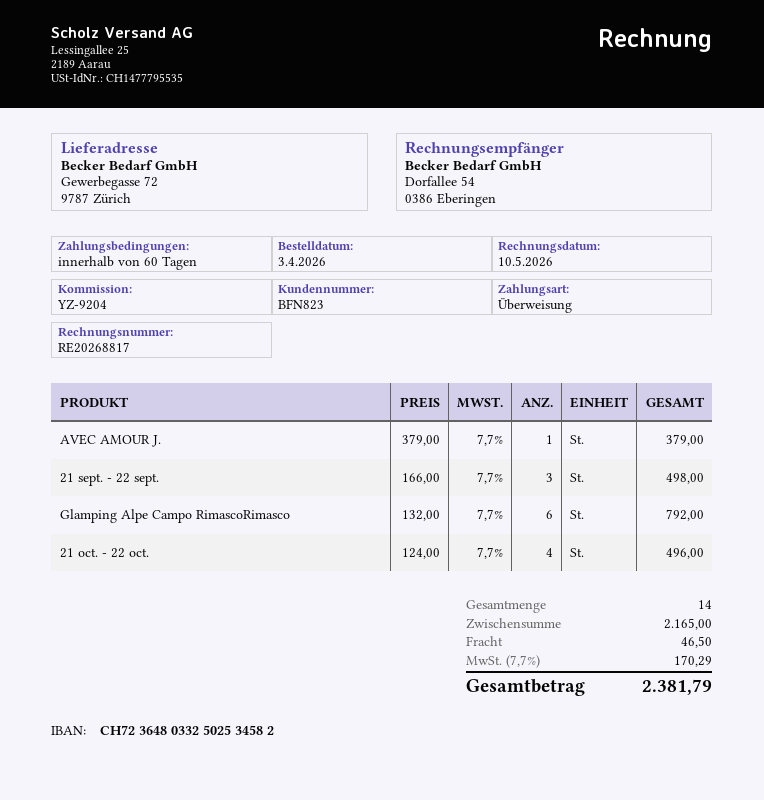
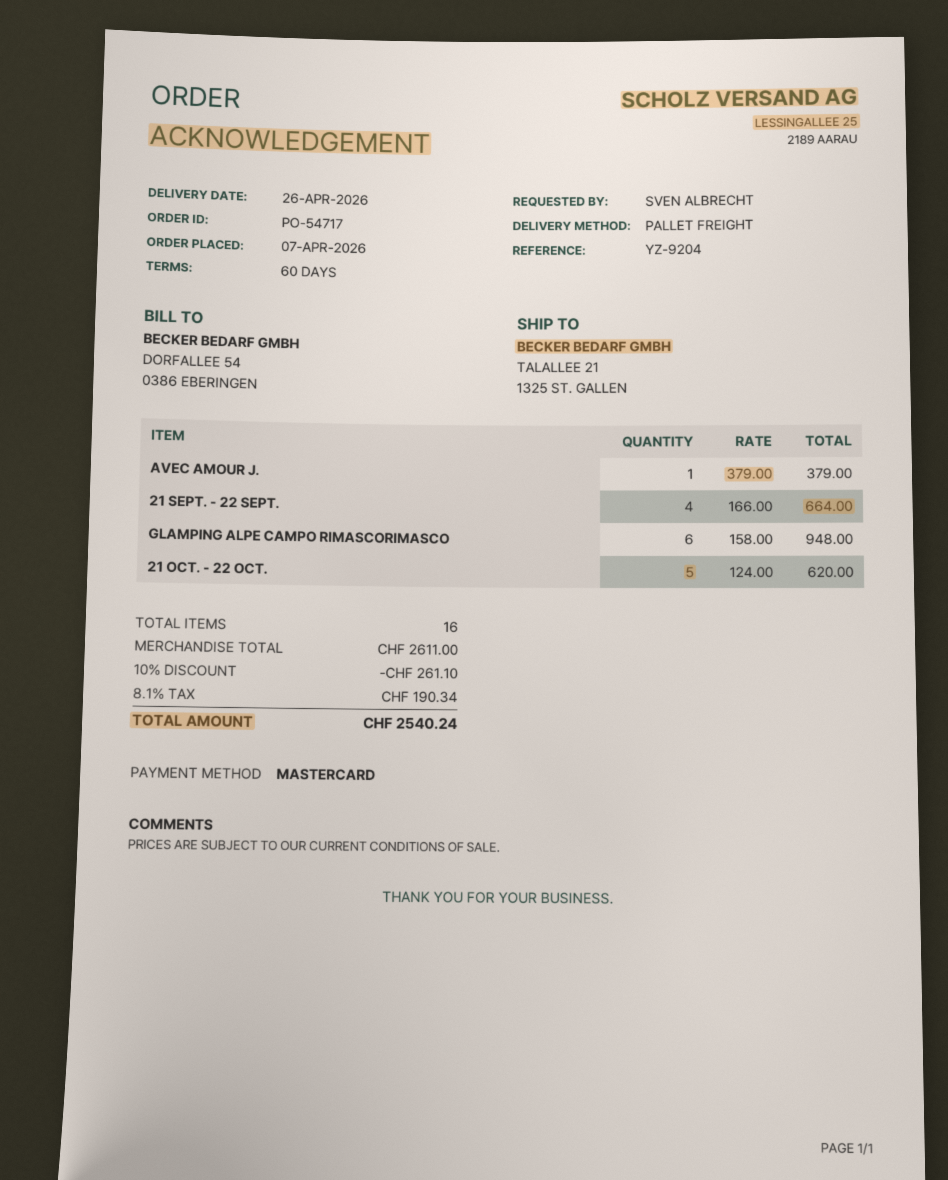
order date: 2026-04-03 -> 2026-04-07
payment method: bank transfer -> Mastercard
ship to: Gewerbegasse 72, 9787 Zürich -> TALALLEE 21, 1325 ST. GALLEN
21 sept. - 22 sept.: 3 x 166.00 = 498.00 -> 4 x 166.00 = 664.00
Glamping Alpe Campo RimascoRimasco: 6 x 132.00 = 792.00 -> 6 x 158.00 = 948.00
21 oct. - 22 oct.: 4 x 124.00 = 496.00 -> 5 x 124.00 = 620.00
total quantity: 14 -> 16
subtotal: 2165.00 -> 2611.00
discount: none -> 10% = 261.10
shipping: 46.50 -> none
tax: 7.7% = 170.29 -> 8.1% = 190.34
total: 2381.79 -> 2540.24

